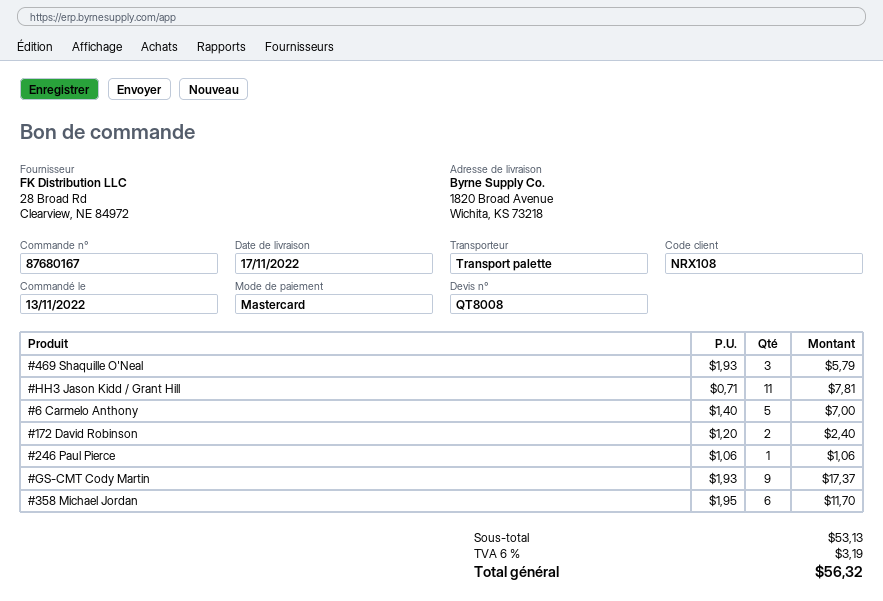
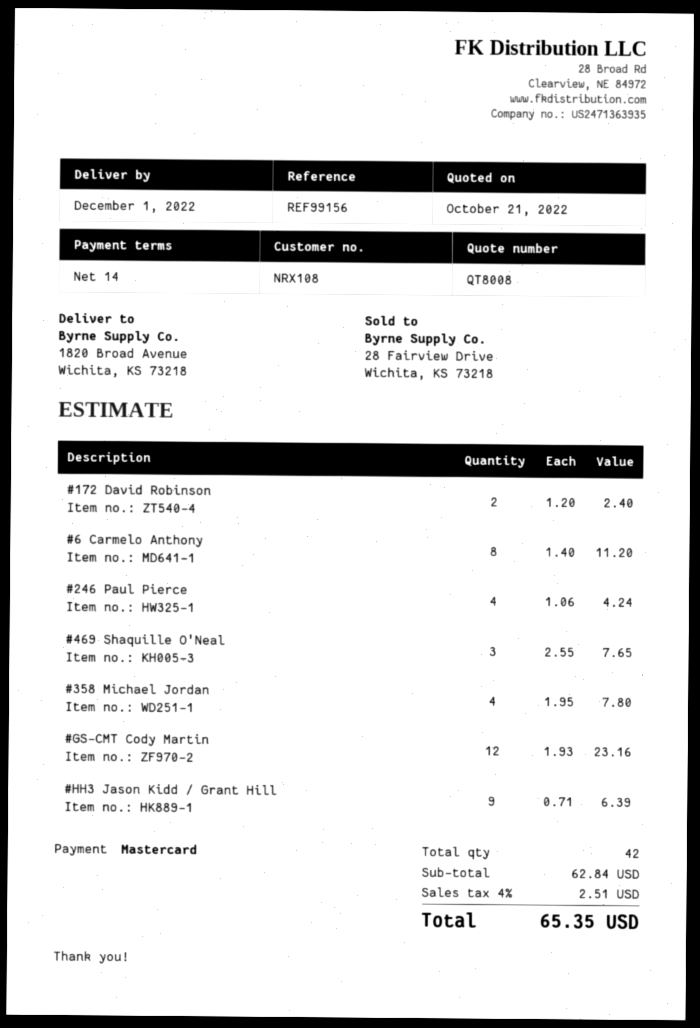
delivery date: 2022-11-17 -> 2022-12-01
#469 Shaquille O'Neal: 3 x 1.93 = 5.79 -> 3 x 2.55 = 7.65
#HH3 Jason Kidd / Grant Hill: 11 x 0.71 = 7.81 -> 9 x 0.71 = 6.39
#6 Carmelo Anthony: 5 x 1.40 = 7.00 -> 8 x 1.40 = 11.20
#246 Paul Pierce: 1 x 1.06 = 1.06 -> 4 x 1.06 = 4.24
#GS-CMT Cody Martin: 9 x 1.93 = 17.37 -> 12 x 1.93 = 23.16
#358 Michael Jordan: 6 x 1.95 = 11.70 -> 4 x 1.95 = 7.80
subtotal: 53.13 -> 62.84
tax: 6% = 3.19 -> 4% = 2.51
total: 56.32 -> 65.35

